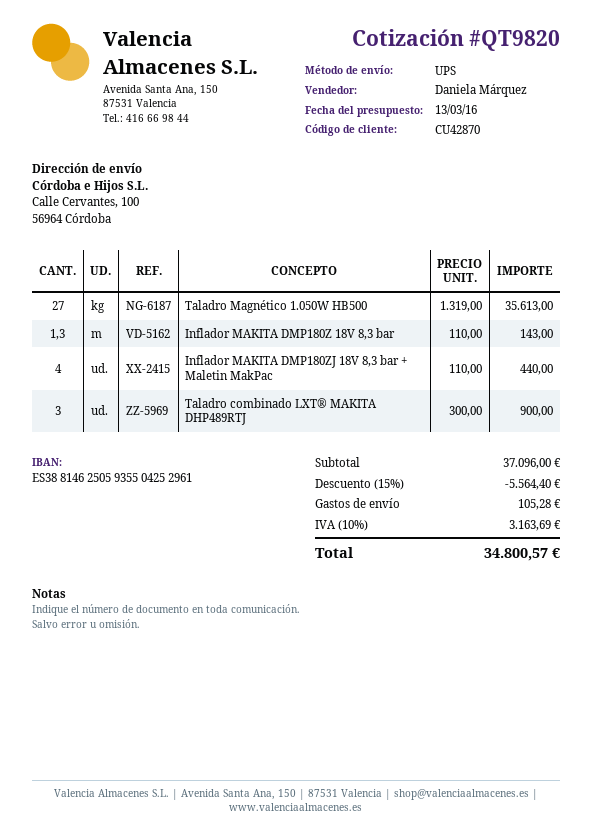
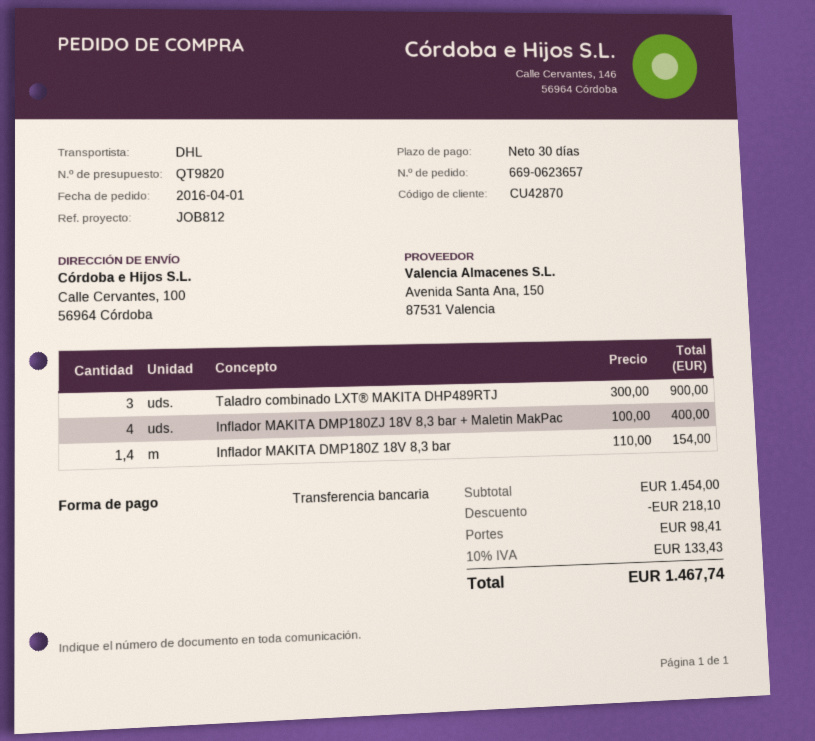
shipping method: UPS -> DHL
Taladro Magnético 1.050W HB500: 27 x 1319.00 = 35613.00 -> none
Inflador MAKITA DMP180Z 18V 8,3 bar: 1.3 x 110.00 = 143.00 -> 1.4 x 110.00 = 154.00
Inflador MAKITA DMP180ZJ 18V 8,3 bar + Maletin MakPac: 4 x 110.00 = 440.00 -> 4 x 100.00 = 400.00
subtotal: 37096.00 -> 1454.00
discount: 5564.40 -> 218.10
shipping: 105.28 -> 98.41
tax: 10% = 3163.69 -> 10% = 133.43
total: 34800.57 -> 1467.74

